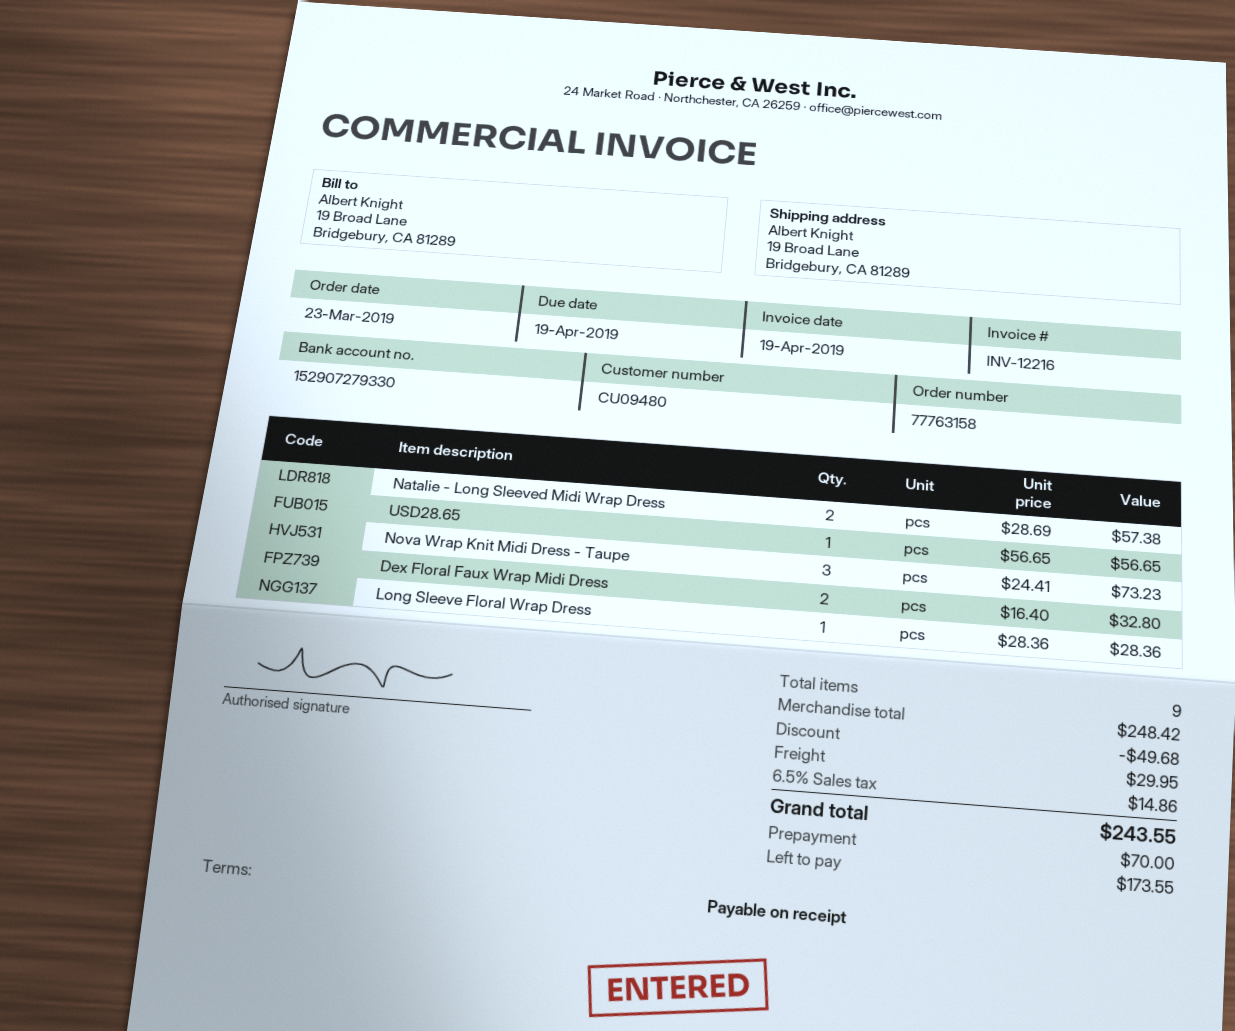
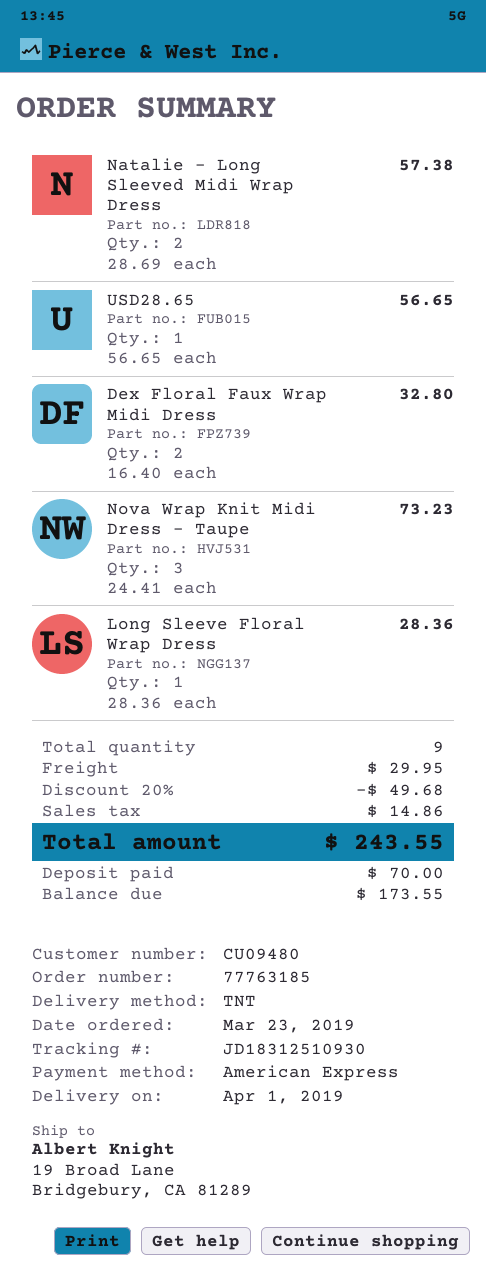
order number: 77763158 -> 77763185

